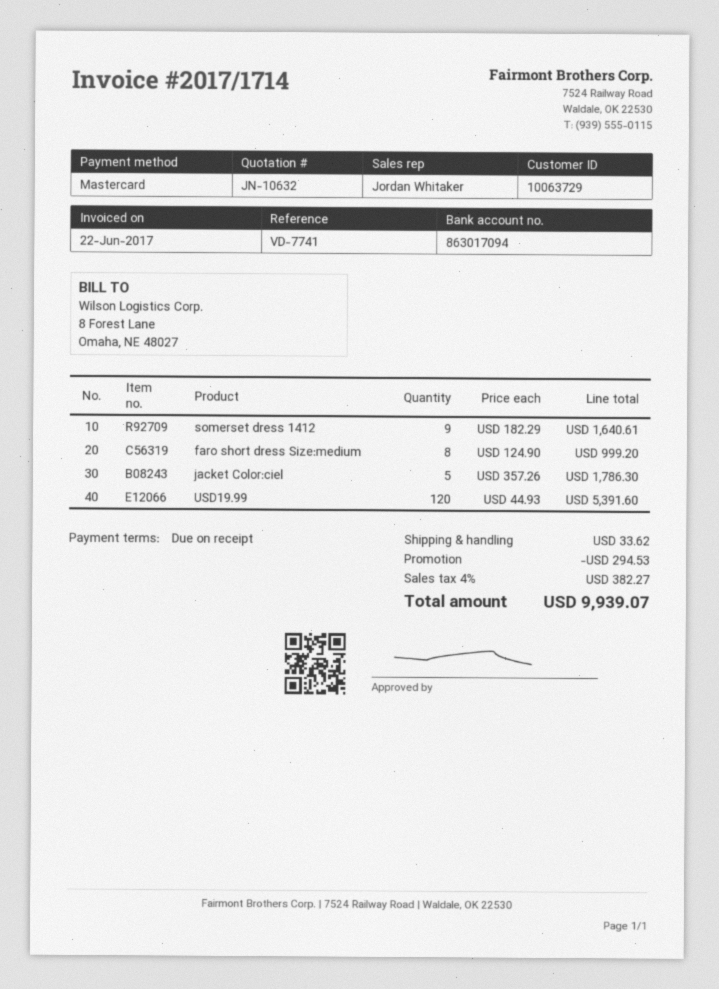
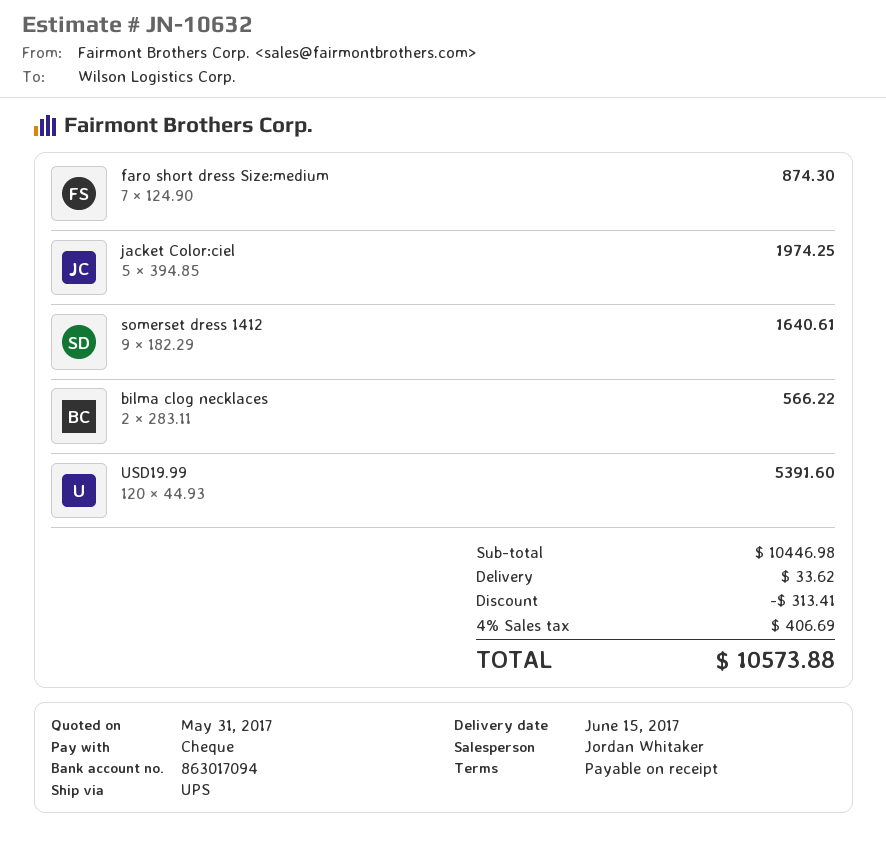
payment method: Mastercard -> cheque
faro short dress Size:medium: 8 x 124.90 = 999.20 -> 7 x 124.90 = 874.30
jacket Color:ciel: 5 x 357.26 = 1786.30 -> 5 x 394.85 = 1974.25
bilma clog necklaces: none -> 2 x 283.11 = 566.22
discount: 294.53 -> 313.41
tax: 4% = 382.27 -> 4% = 406.69
total: 9939.07 -> 10573.88

